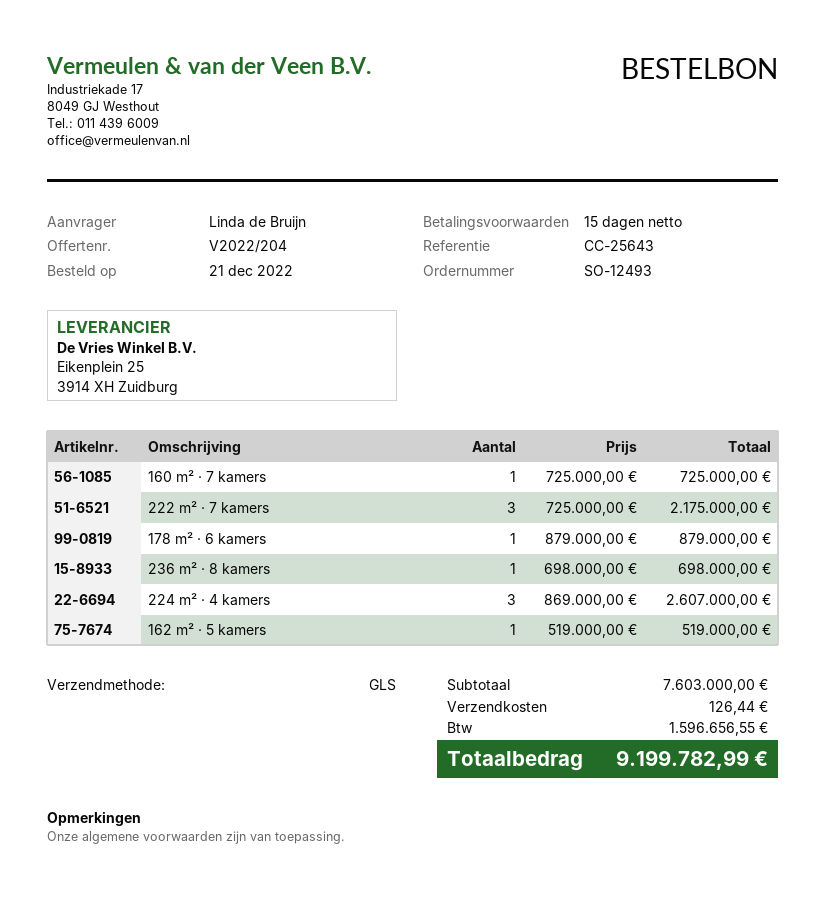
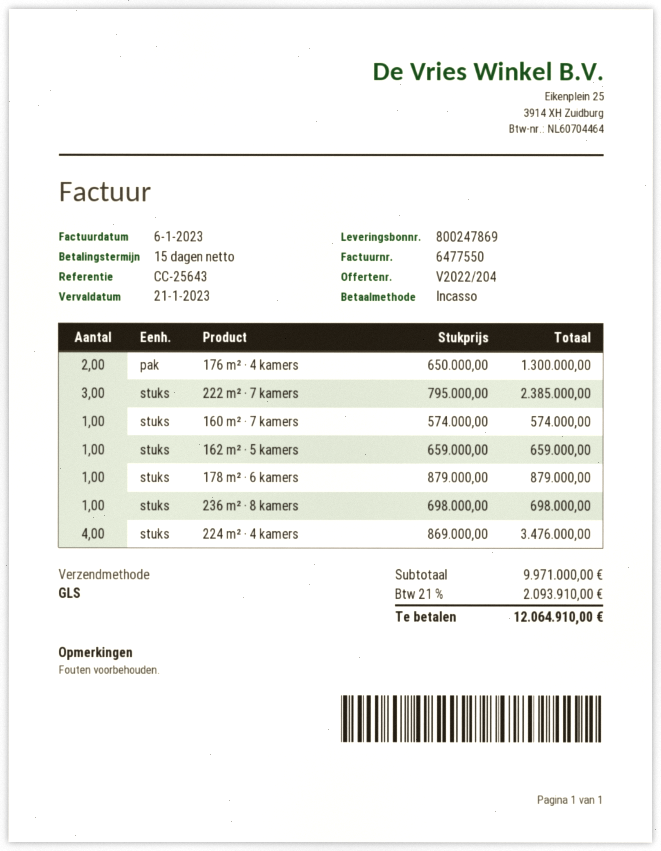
160 m² · 7 kamers: 1 x 725000.00 = 725000.00 -> 1 x 574000.00 = 574000.00
222 m² · 7 kamers: 3 x 725000.00 = 2175000.00 -> 3 x 795000.00 = 2385000.00
224 m² · 4 kamers: 3 x 869000.00 = 2607000.00 -> 4 x 869000.00 = 3476000.00
162 m² · 5 kamers: 1 x 519000.00 = 519000.00 -> 1 x 659000.00 = 659000.00
176 m² · 4 kamers: none -> 2 x 650000.00 = 1300000.00
subtotal: 7603000.00 -> 9971000.00
shipping: 126.44 -> none
tax: 1596656.55 -> 2093910.00
total: 9199782.99 -> 12064910.00

